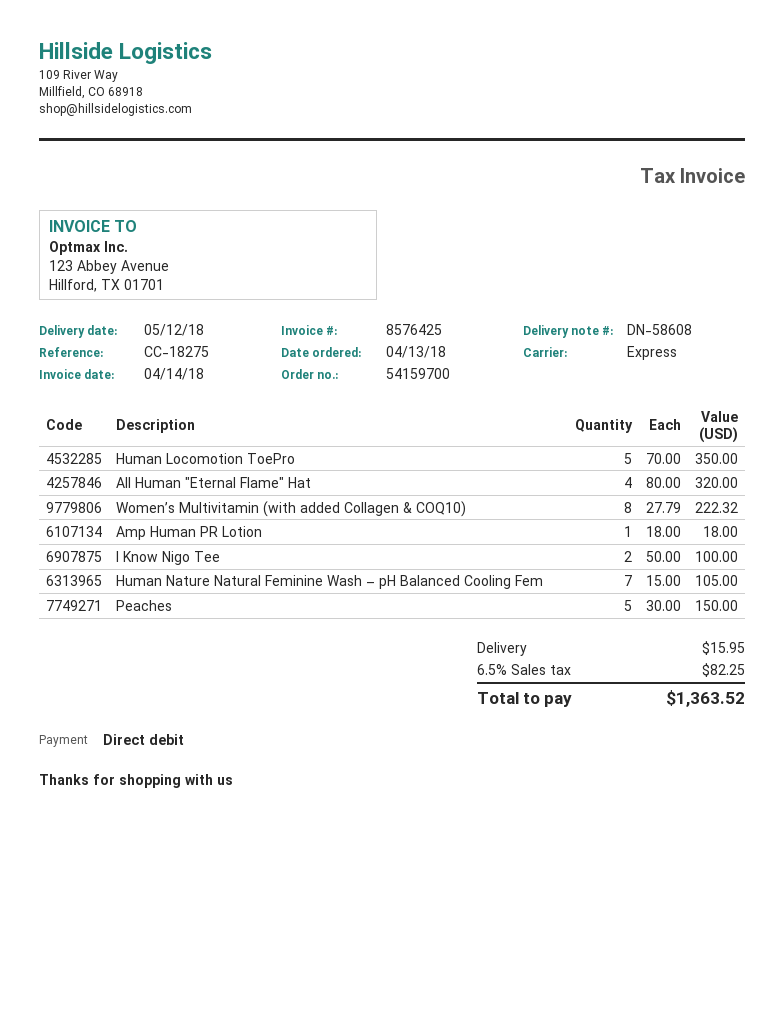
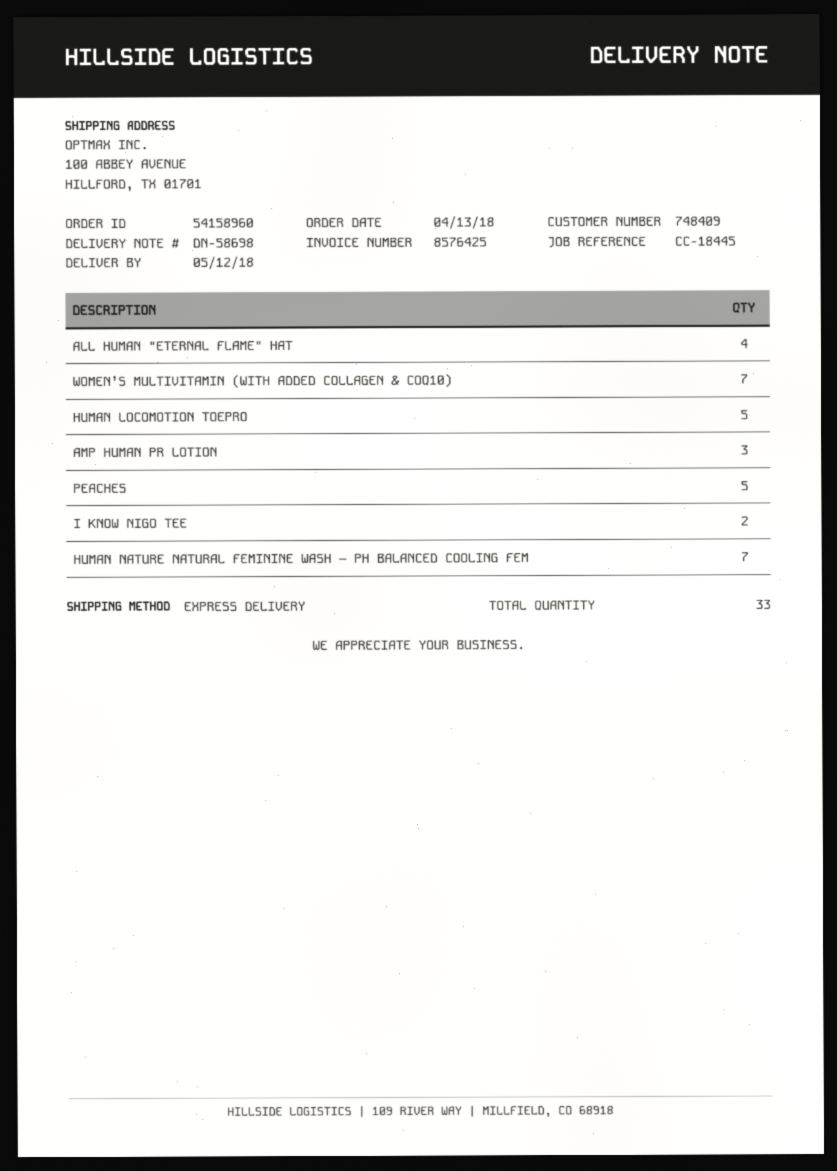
order number: 54159700 -> 54158960
delivery note number: DN-58608 -> DN-58698
reference: CC-18275 -> CC-18445
Women’s Multivitamin (with added Collagen & COQ10): 8 -> 7
Amp Human PR Lotion: 1 -> 3

